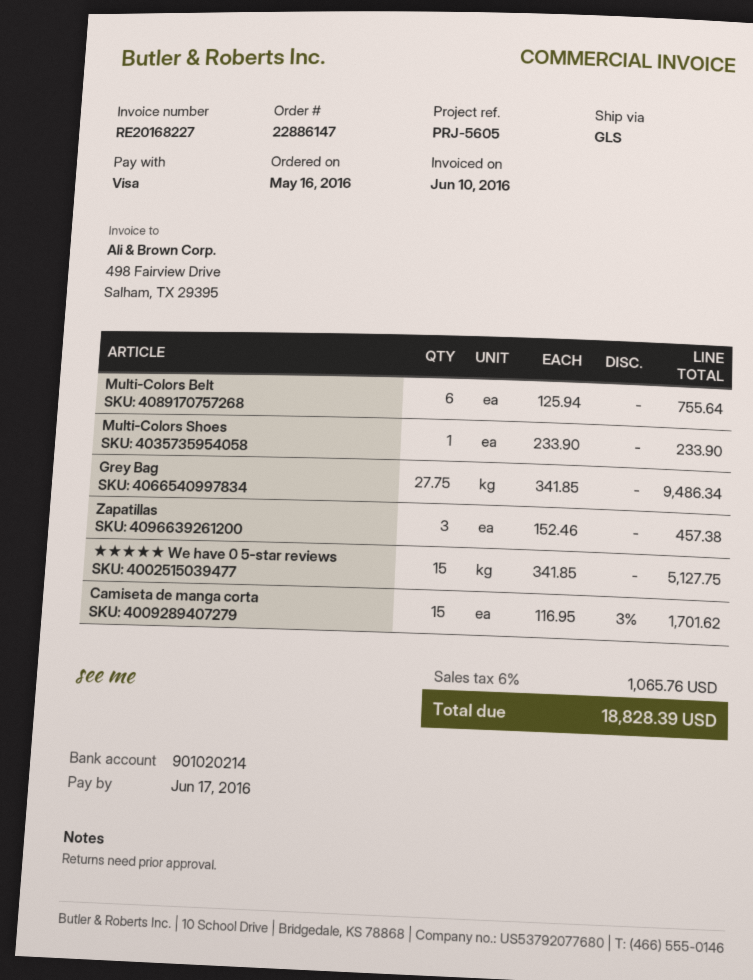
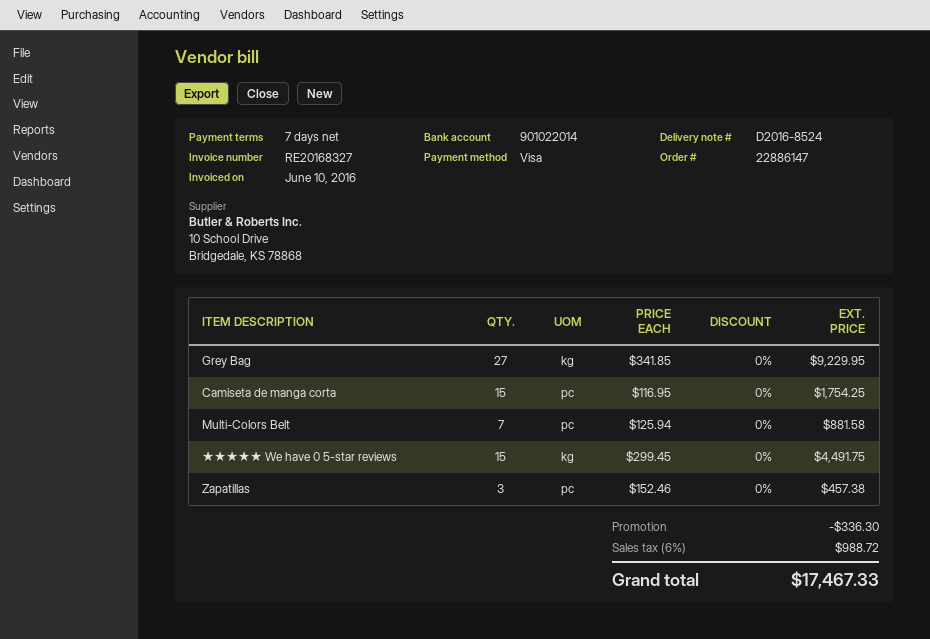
invoice number: RE20168227 -> RE20168327
bank account: 901020214 -> 901022014
Multi-Colors Belt: 6 x 125.94 = 755.64 -> 7 x 125.94 = 881.58
Multi-Colors Shoes: 1 x 233.90 = 233.90 -> none
Grey Bag: 27.75 x 341.85 = 9486.34 -> 27 x 341.85 = 9229.95
★★★★★ We have 0 5-star reviews: 15 x 341.85 = 5127.75 -> 15 x 299.45 = 4491.75
Camiseta de manga corta: 15 x 116.95 - 3% = 1701.62 -> 15 x 116.95 = 1754.25
discount: none -> 336.30
tax: 6% = 1065.76 -> 6% = 988.72
total: 18828.39 -> 17467.33

